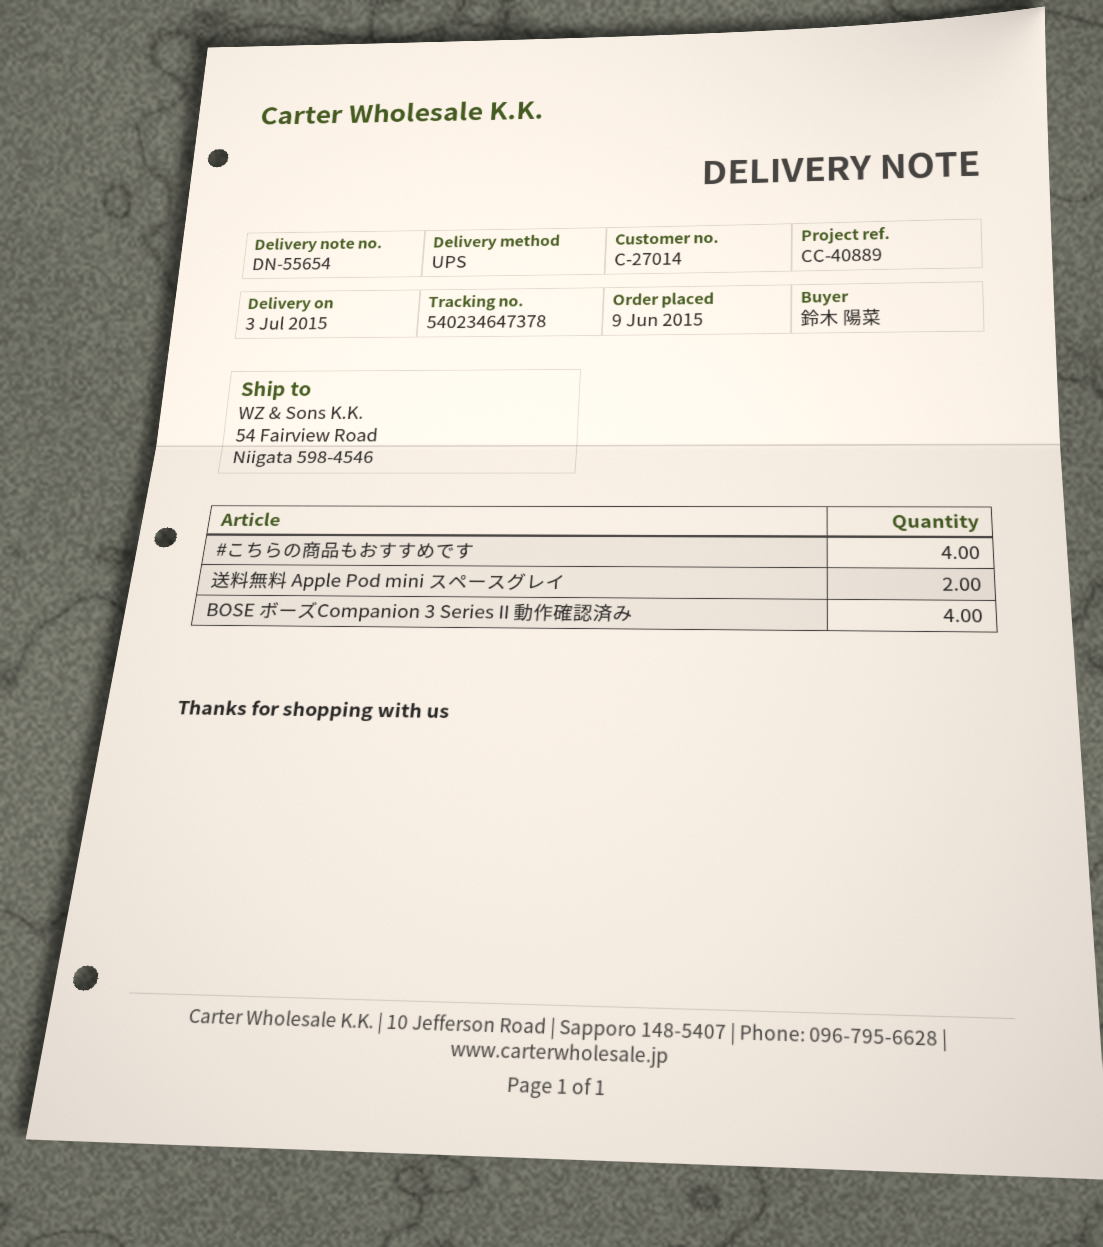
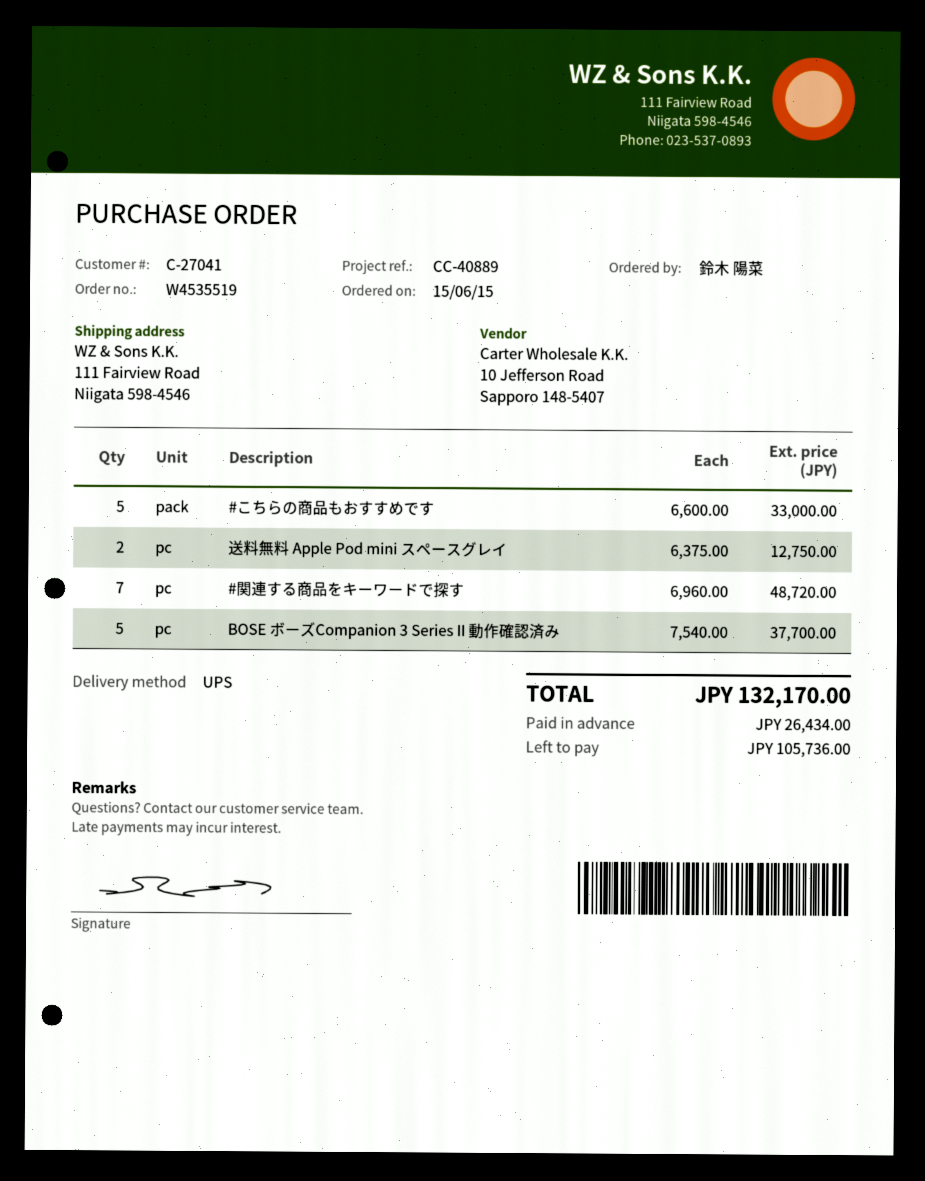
order date: 2015-06-09 -> 2015-06-15
customer number: C-27014 -> C-27041
ship to: 54 Fairview Road, Niigata 598-4546 -> 111 Fairview Road, Niigata 598-4546
#こちらの商品もおすすめです: 4 -> 5
BOSE ボーズCompanion 3 Series II 動作確認済み: 4 -> 5
#関連する商品をキーワードで探す: none -> 7

